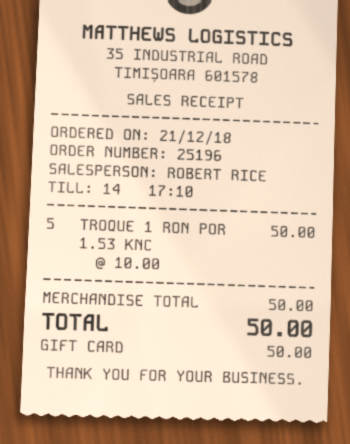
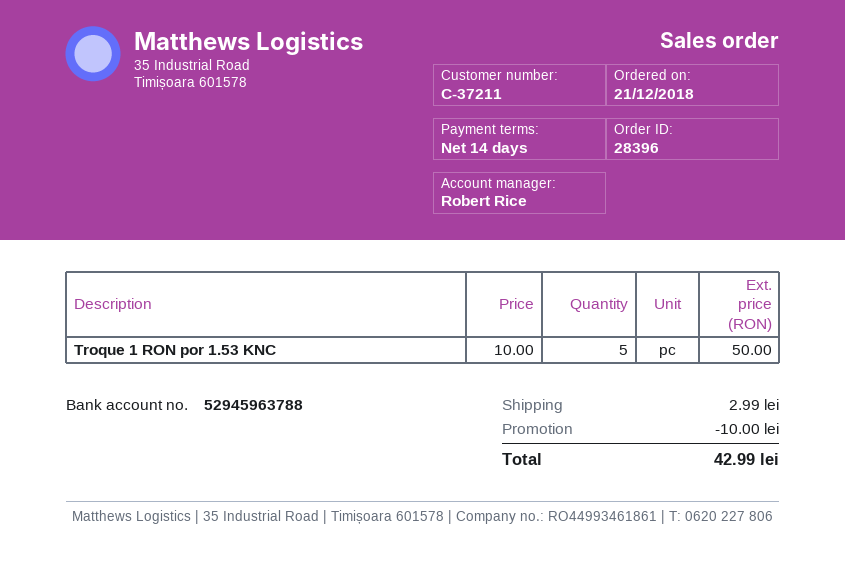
order number: 25196 -> 28396
discount: none -> 10.00
shipping: none -> 2.99
total: 50.00 -> 42.99

